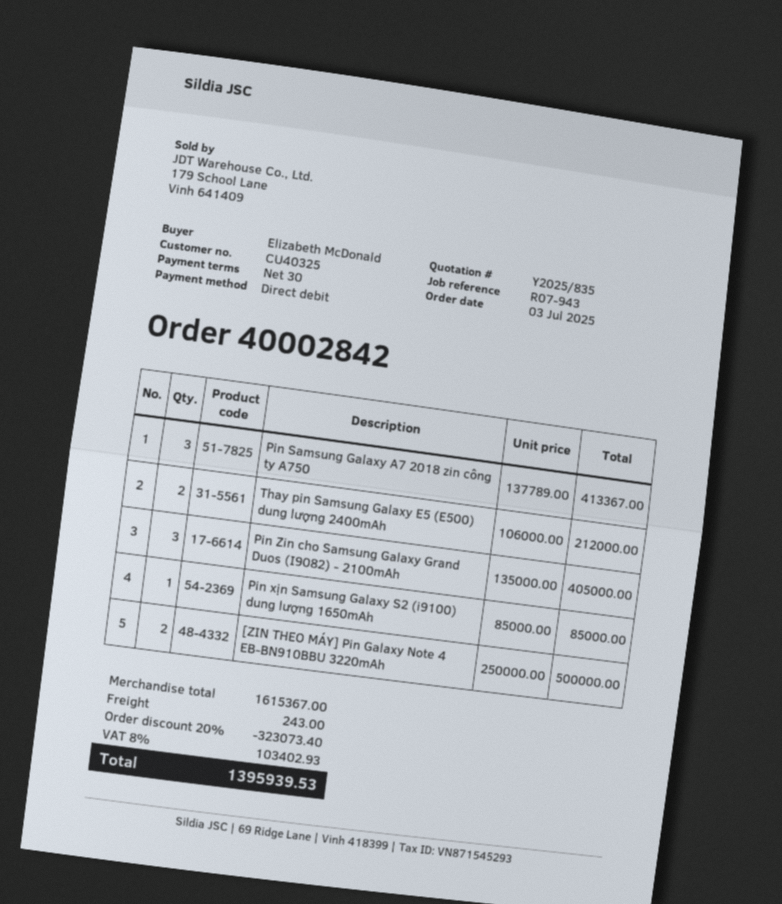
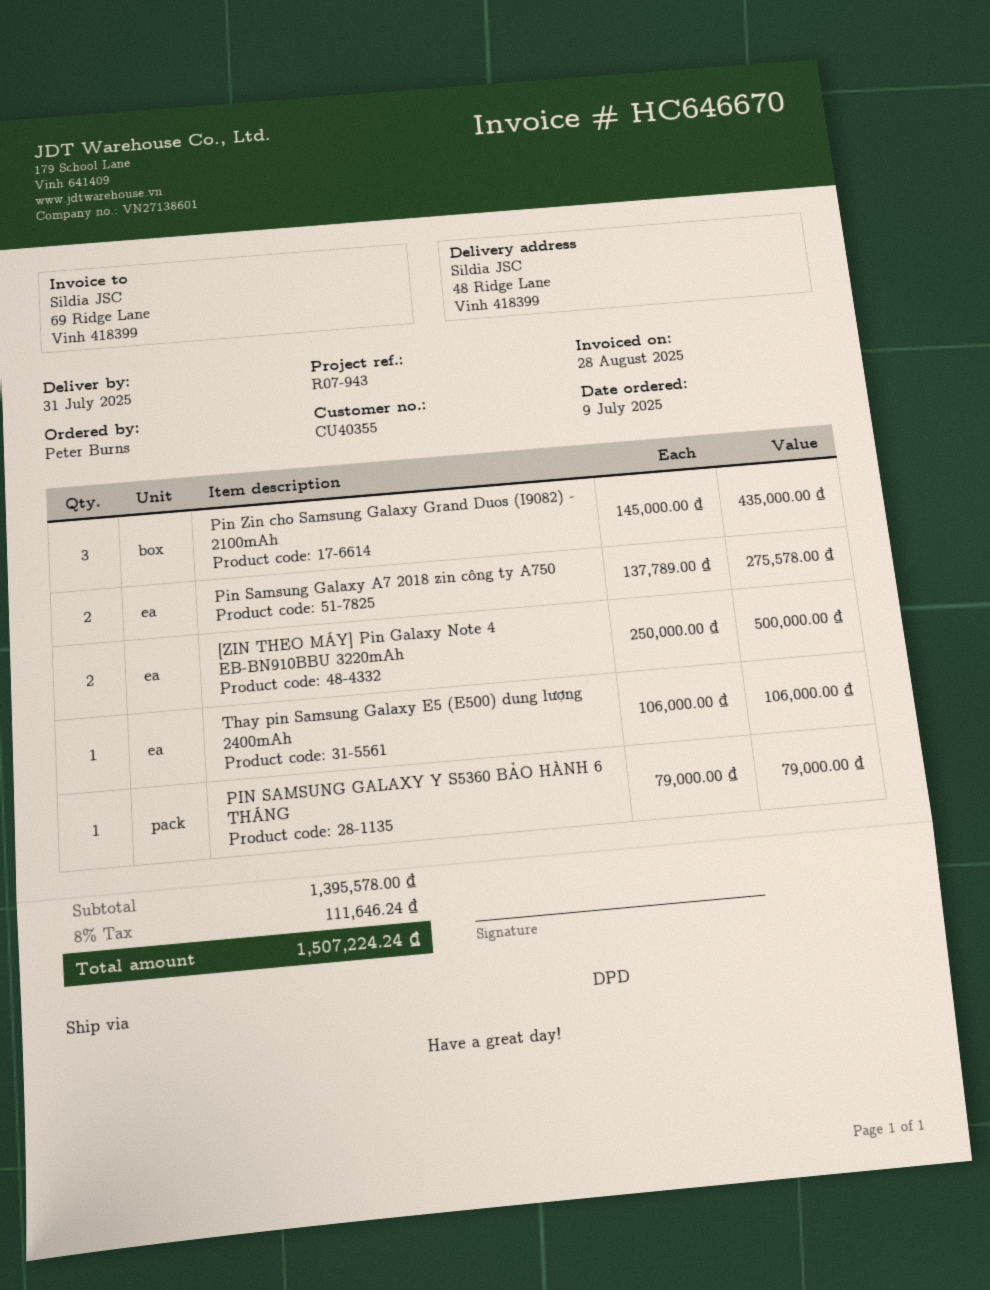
order date: 2025-07-03 -> 2025-07-09
customer number: CU40325 -> CU40355
ordered by: Elizabeth McDonald -> Peter Burns
Pin Samsung Galaxy A7 2018 zin công ty A750: 3 x 137789.00 = 413367.00 -> 2 x 137789.00 = 275578.00
Thay pin Samsung Galaxy E5 (E500) dung lượng 2400mAh: 2 x 106000.00 = 212000.00 -> 1 x 106000.00 = 106000.00
Pin Zin cho Samsung Galaxy Grand Duos (I9082) - 2100mAh: 3 x 135000.00 = 405000.00 -> 3 x 145000.00 = 435000.00
Pin xịn Samsung Galaxy S2 (i9100) dung lượng 1650mAh: 1 x 85000.00 = 85000.00 -> none
PIN SAMSUNG GALAXY Y S5360 BẢO HÀNH 6 THÁNG: none -> 1 x 79000.00 = 79000.00
subtotal: 1615367.00 -> 1395578.00
discount: 20% = 323073.40 -> none
shipping: 243.00 -> none
tax: 8% = 103402.93 -> 8% = 111646.24
total: 1395939.53 -> 1507224.24

